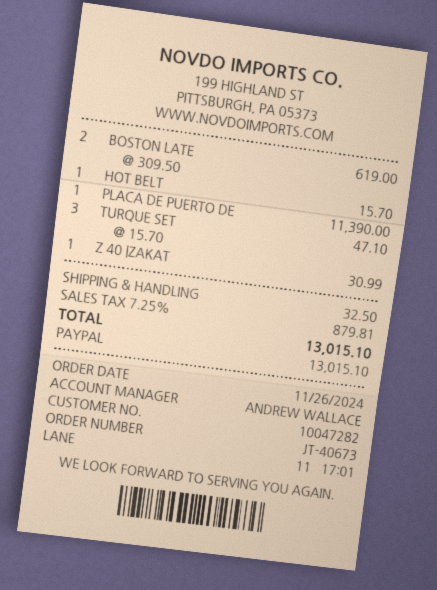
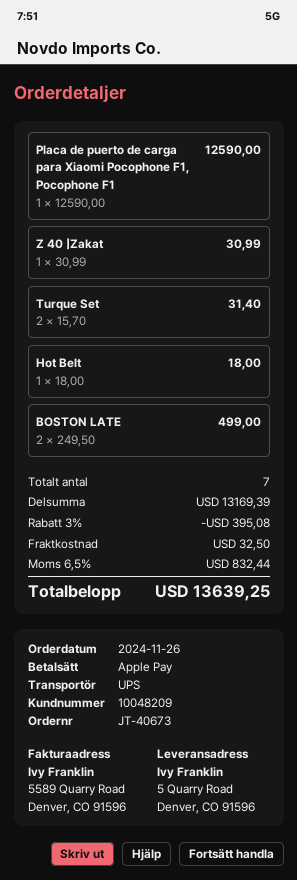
customer number: 10047282 -> 10048209
payment method: PayPal -> Apple Pay
BOSTON LATE: 2 x 309.50 = 619.00 -> 2 x 249.50 = 499.00
HOT BELT: 1 x 15.70 = 15.70 -> 1 x 18.00 = 18.00
PLACA DE PUERTO DE: 1 x 11390.00 = 11390.00 -> 1 x 12590.00 = 12590.00
TURQUE SET: 3 x 15.70 = 47.10 -> 2 x 15.70 = 31.40
discount: none -> 3% = 395.08
tax: 7.25% = 879.81 -> 6.5% = 832.44
total: 13015.10 -> 13639.25

